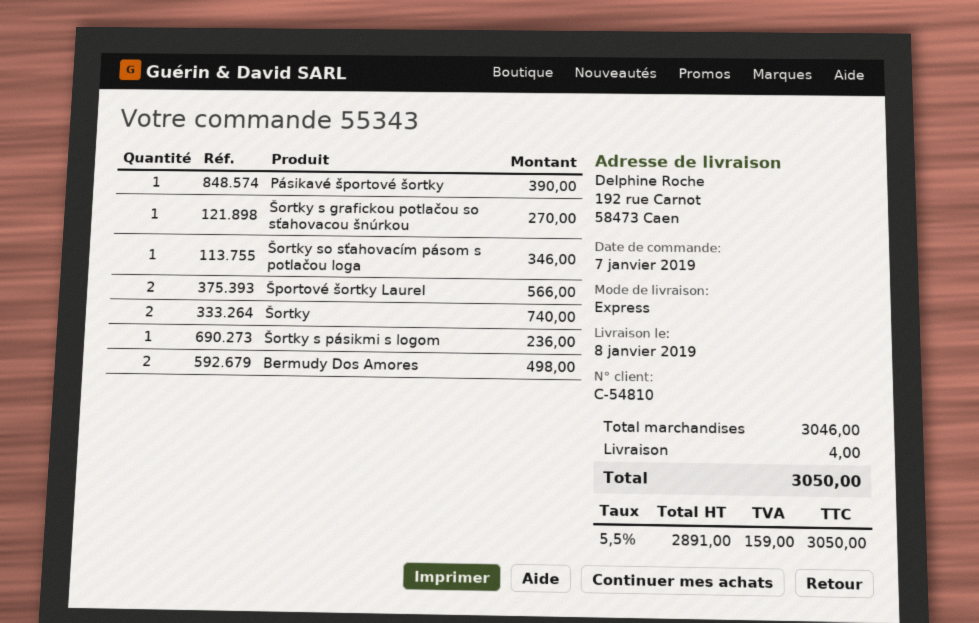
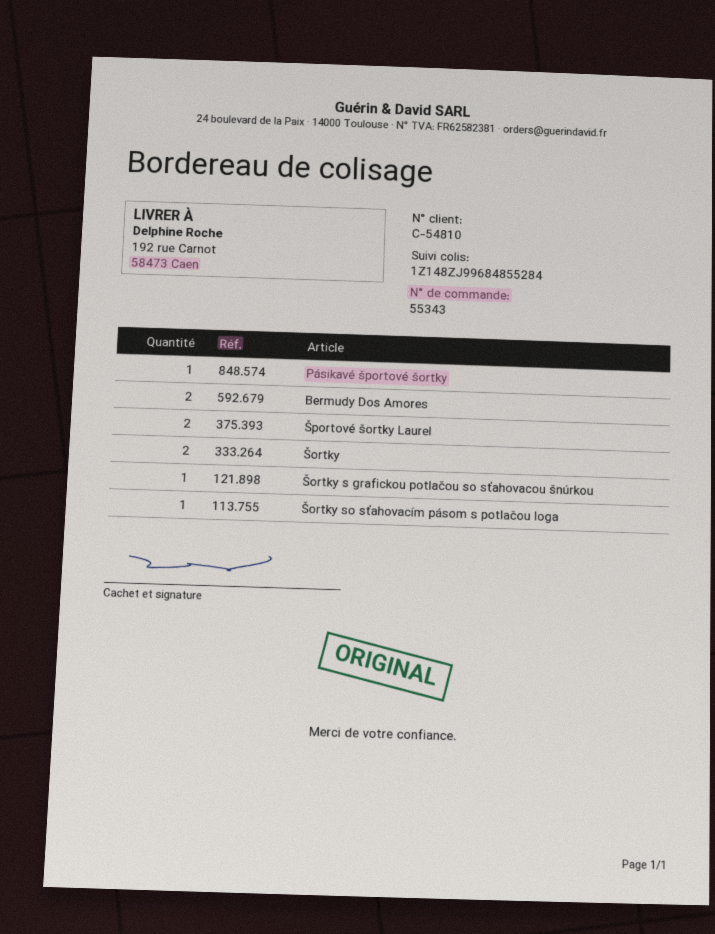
Šortky s pásikmi s logom: 1 -> none

